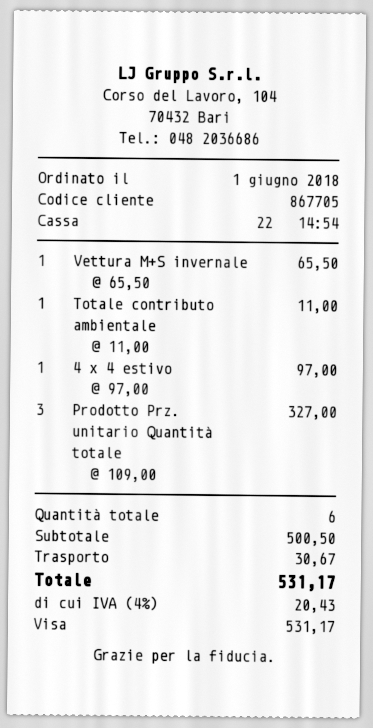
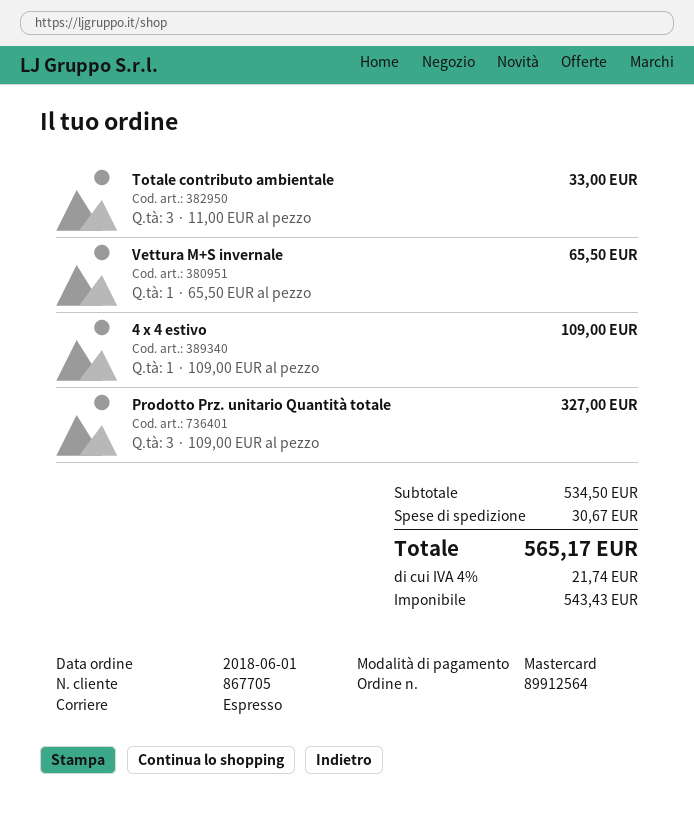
payment method: Visa -> Mastercard
Totale contributo ambientale: 1 x 11.00 = 11.00 -> 3 x 11.00 = 33.00
4 x 4 estivo: 1 x 97.00 = 97.00 -> 1 x 109.00 = 109.00
subtotal: 500.50 -> 534.50
tax: 4% = 20.43 -> 4% = 21.74
total: 531.17 -> 565.17

